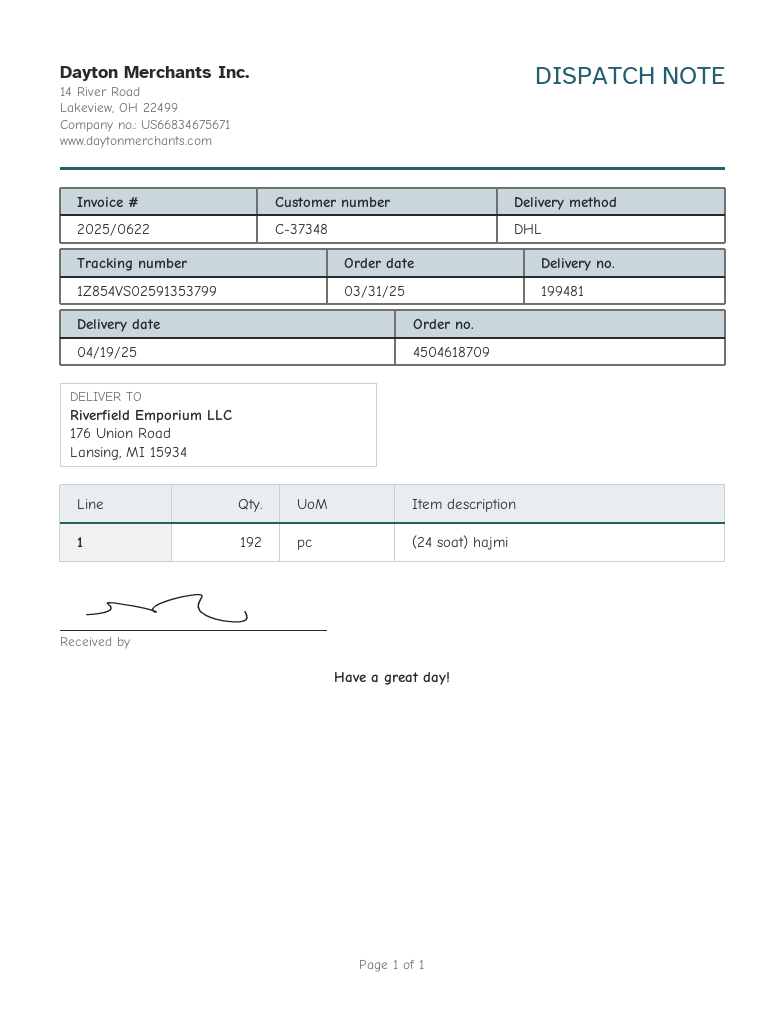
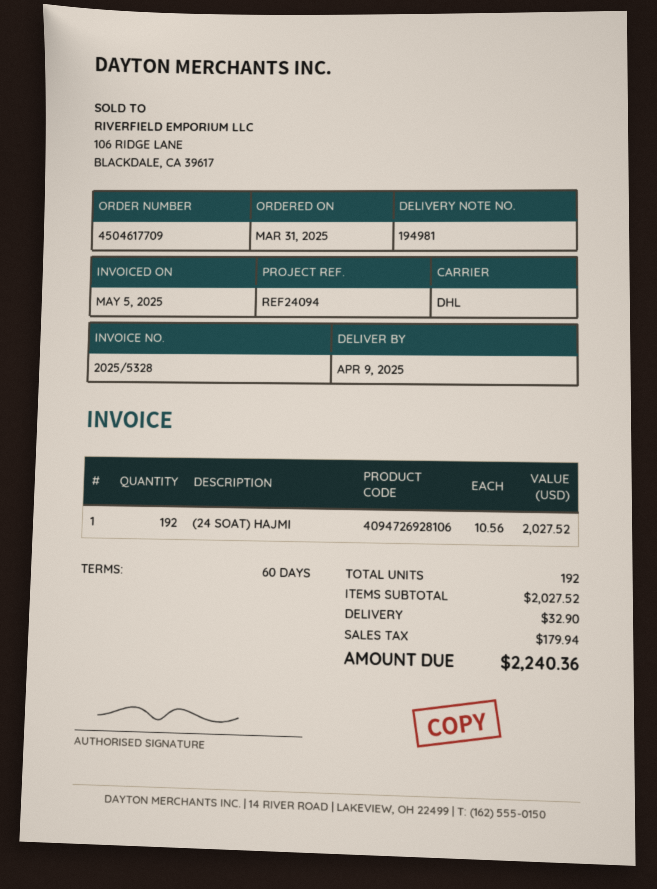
order number: 4504618709 -> 4504617709
delivery note number: 199481 -> 194981
delivery date: 2025-04-19 -> 2025-04-09
invoice number: 2025/0622 -> 2025/5328

